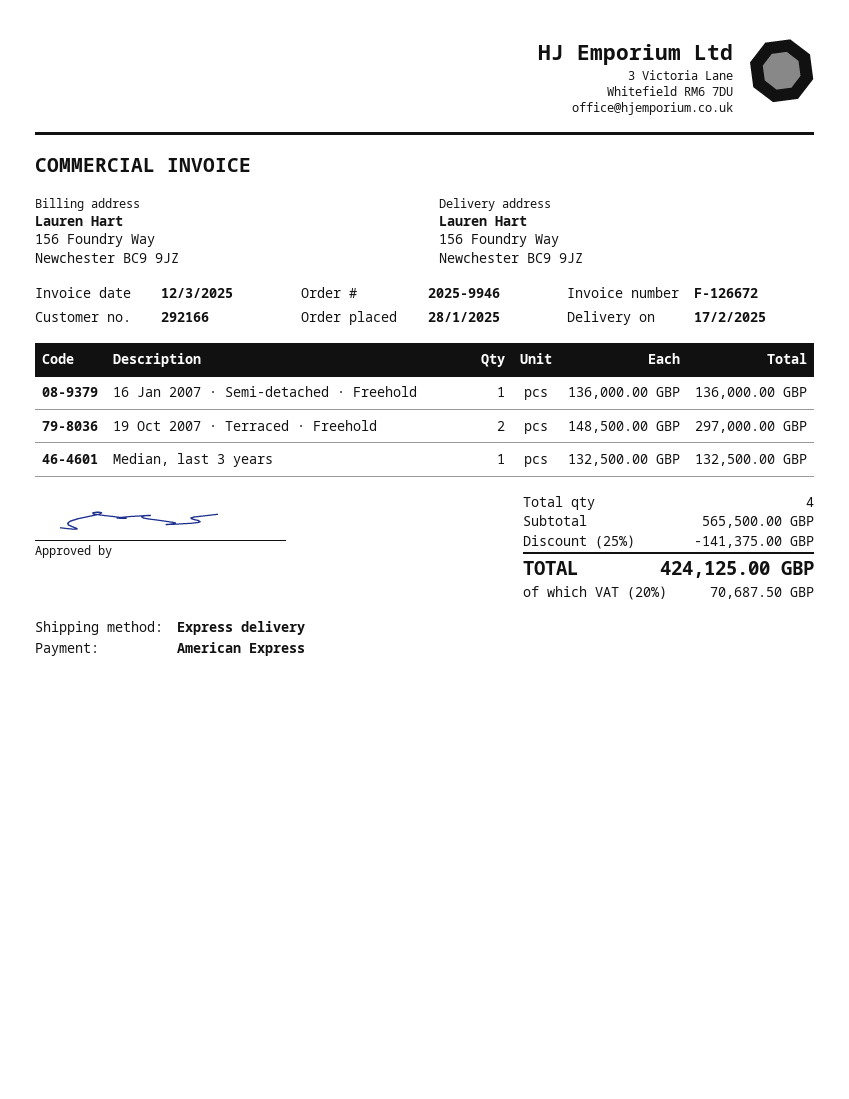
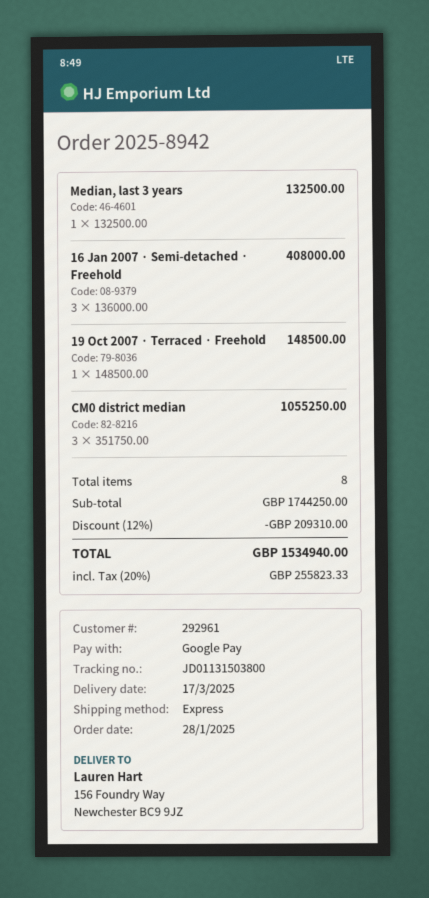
order number: 2025-9946 -> 2025-8942
delivery date: 2025-02-17 -> 2025-03-17
customer number: 292166 -> 292961
payment method: American Express -> Google Pay
16 Jan 2007 · Semi-detached · Freehold: 1 x 136000.00 = 136000.00 -> 3 x 136000.00 = 408000.00
19 Oct 2007 · Terraced · Freehold: 2 x 148500.00 = 297000.00 -> 1 x 148500.00 = 148500.00
CM0 district median: none -> 3 x 351750.00 = 1055250.00
total quantity: 4 -> 8
subtotal: 565500.00 -> 1744250.00
discount: 25% = 141375.00 -> 12% = 209310.00
tax: 20% = 70687.50 -> 20% = 255823.33
total: 424125.00 -> 1534940.00

